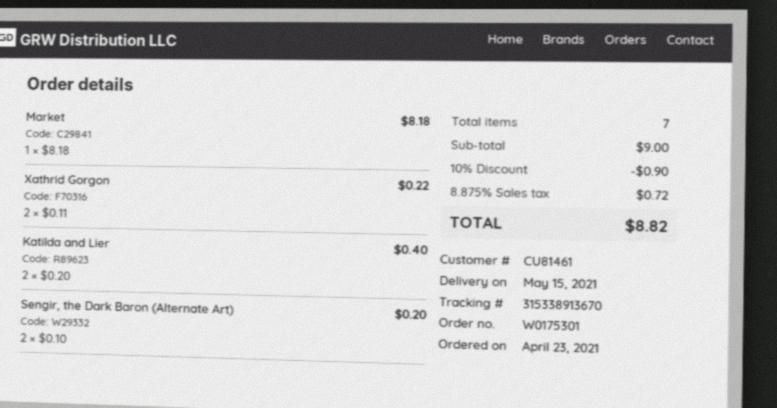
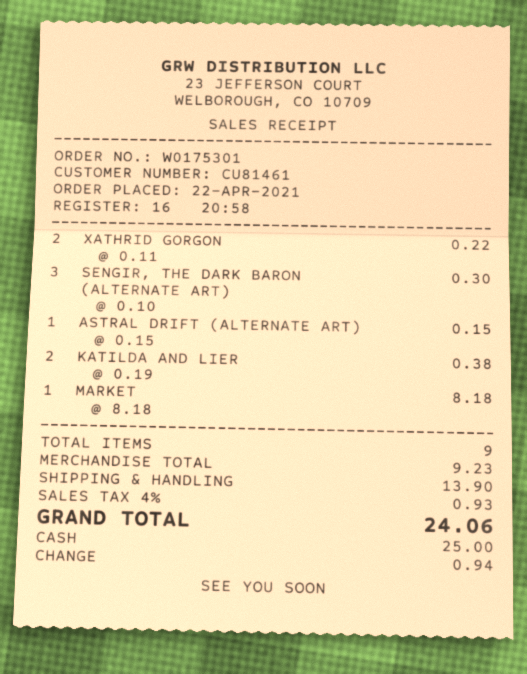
order date: 2021-04-23 -> 2021-04-22
Katilda and Lier: 2 x 0.20 = 0.40 -> 2 x 0.19 = 0.38
Sengir, the Dark Baron (Alternate Art): 2 x 0.10 = 0.20 -> 3 x 0.10 = 0.30
ASTRAL DRIFT (ALTERNATE ART): none -> 1 x 0.15 = 0.15
total quantity: 7 -> 9
subtotal: 9.00 -> 9.23
discount: 10% = 0.90 -> none
shipping: none -> 13.90
tax: 8.875% = 0.72 -> 4% = 0.93
total: 8.82 -> 24.06

